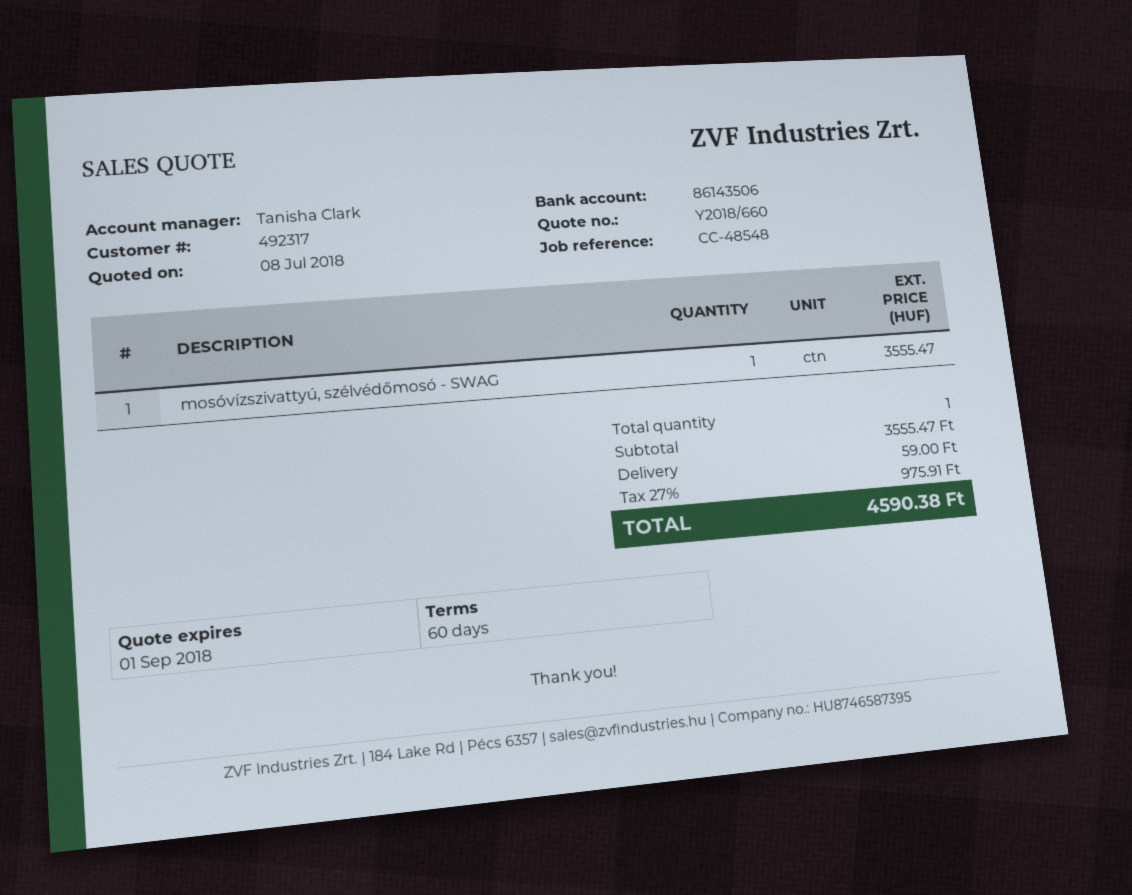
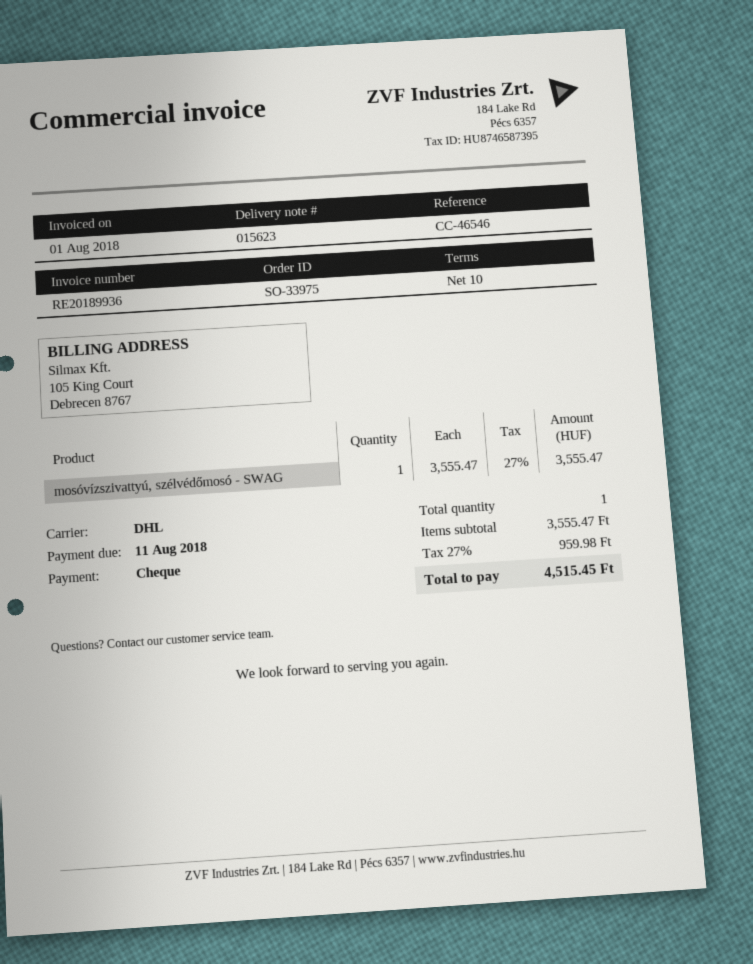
payment terms: 60 days -> 10 days
reference: CC-48548 -> CC-46546
shipping: 59.00 -> none
tax: 27% = 975.91 -> 27% = 959.98
total: 4590.38 -> 4515.45

